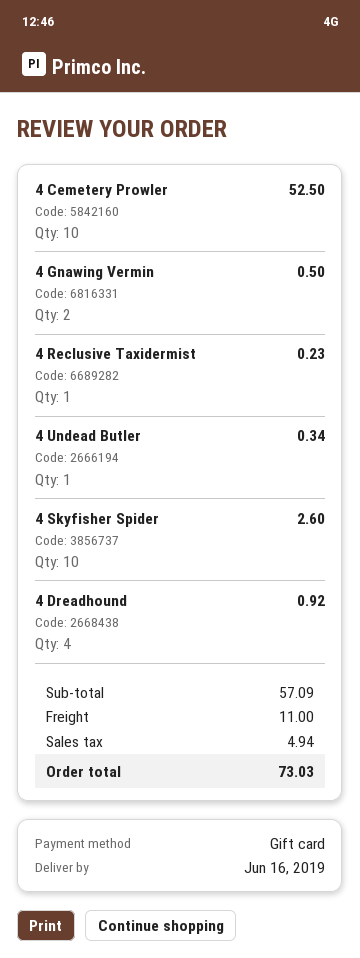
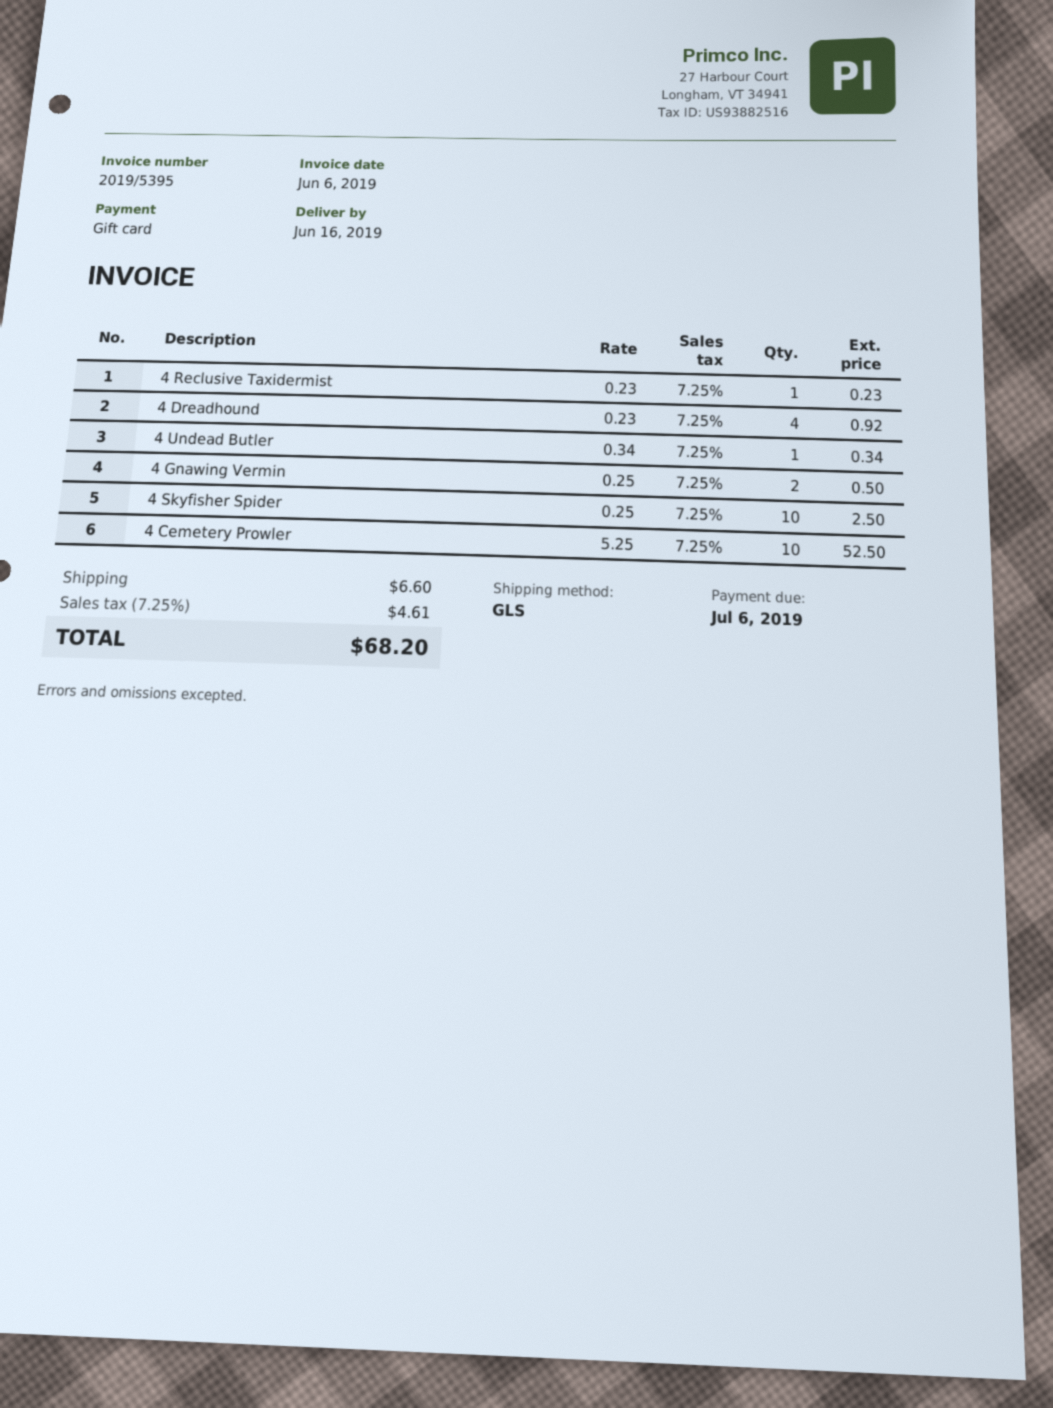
4 Skyfisher Spider: 10 for 2.60 -> 10 for 2.50
shipping: 11.00 -> 6.60
tax: 4.94 -> 4.61
total: 73.03 -> 68.20

